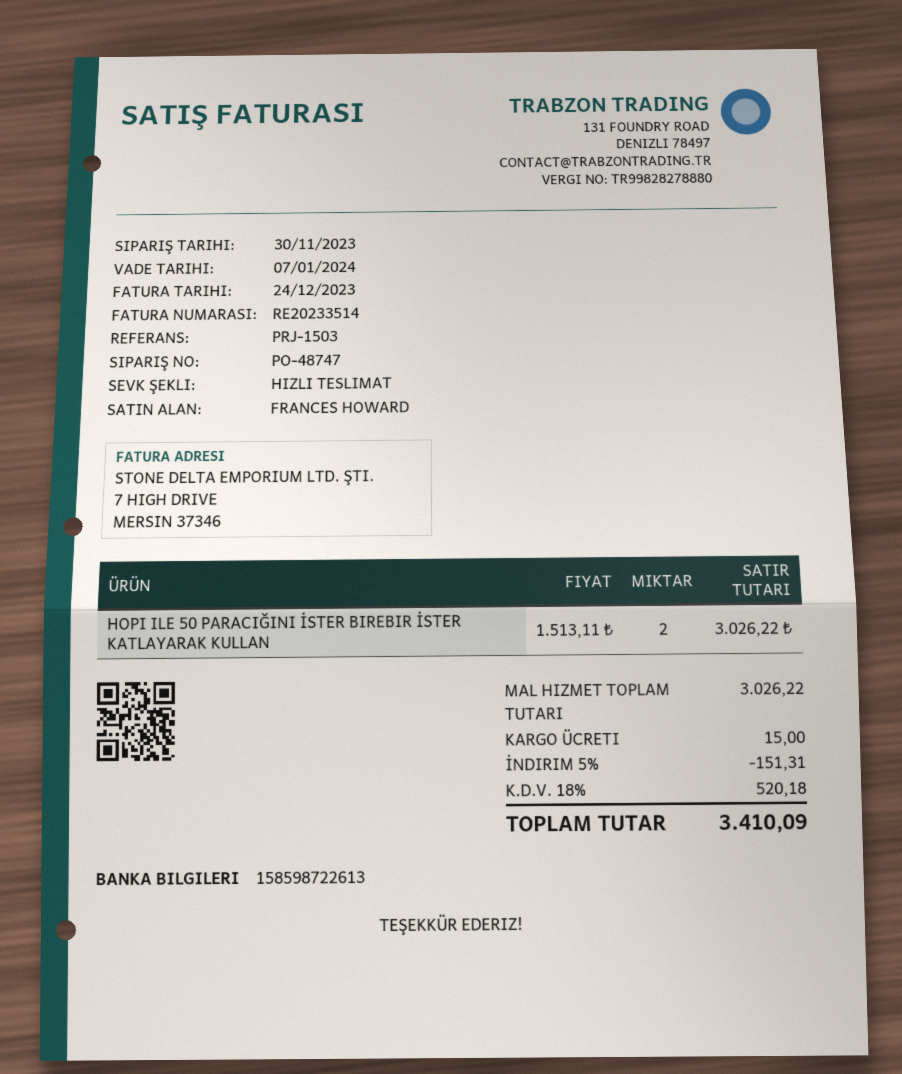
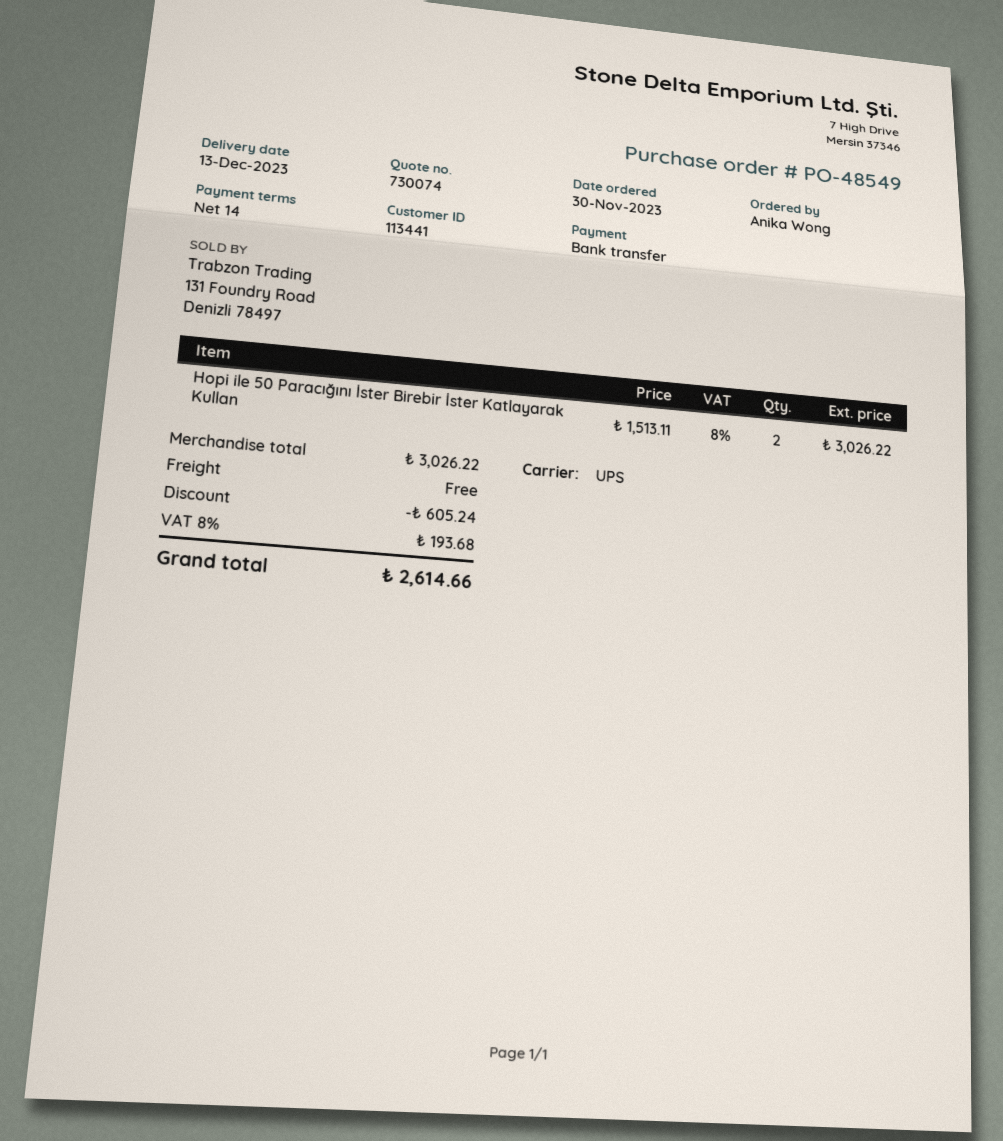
order number: PO-48747 -> PO-48549
ordered by: FRANCES HOWARD -> Anika Wong
shipping method: express -> UPS
discount: 151.31 -> 605.24
shipping: 15.00 -> 0.00
tax: 18% = 520.18 -> 8% = 193.68
total: 3410.09 -> 2614.66

